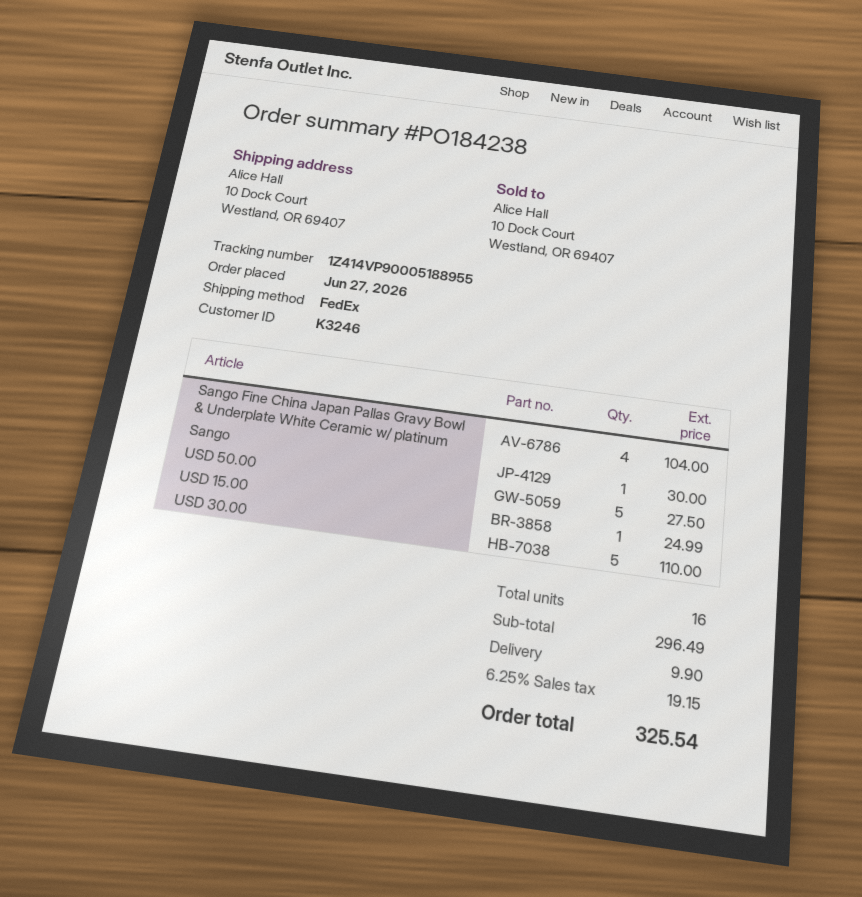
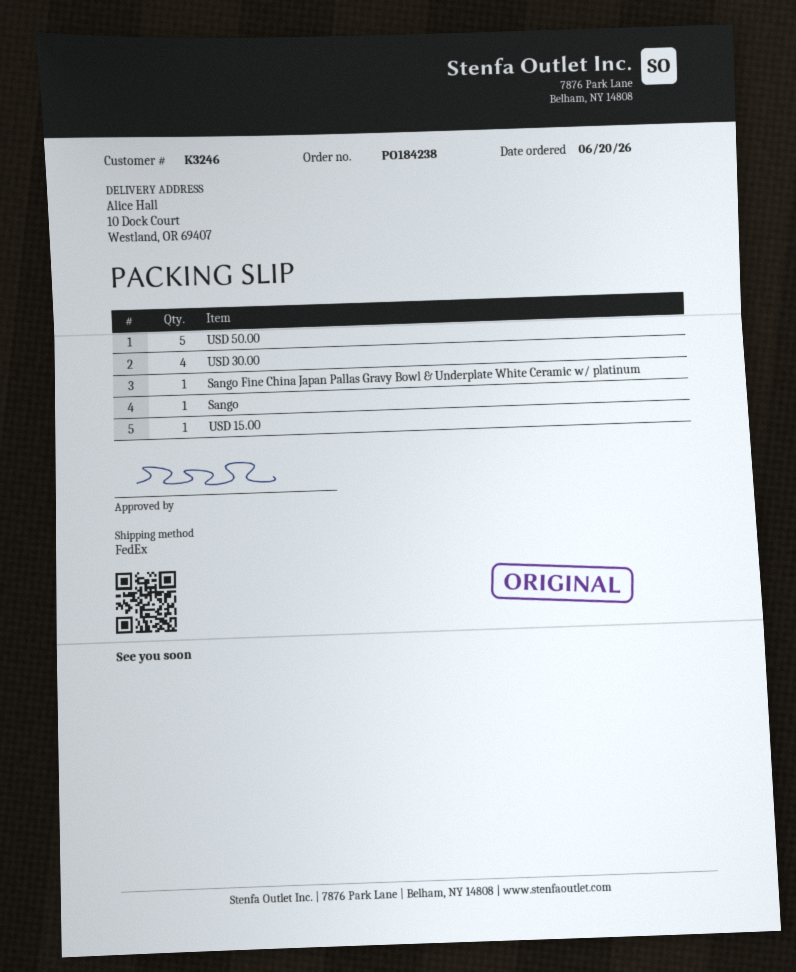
order date: 2026-06-27 -> 2026-06-20
Sango Fine China Japan Pallas Gravy Bowl & Underplate White Ceramic w/ platinum: 4 -> 1
USD 30.00: 5 -> 4

